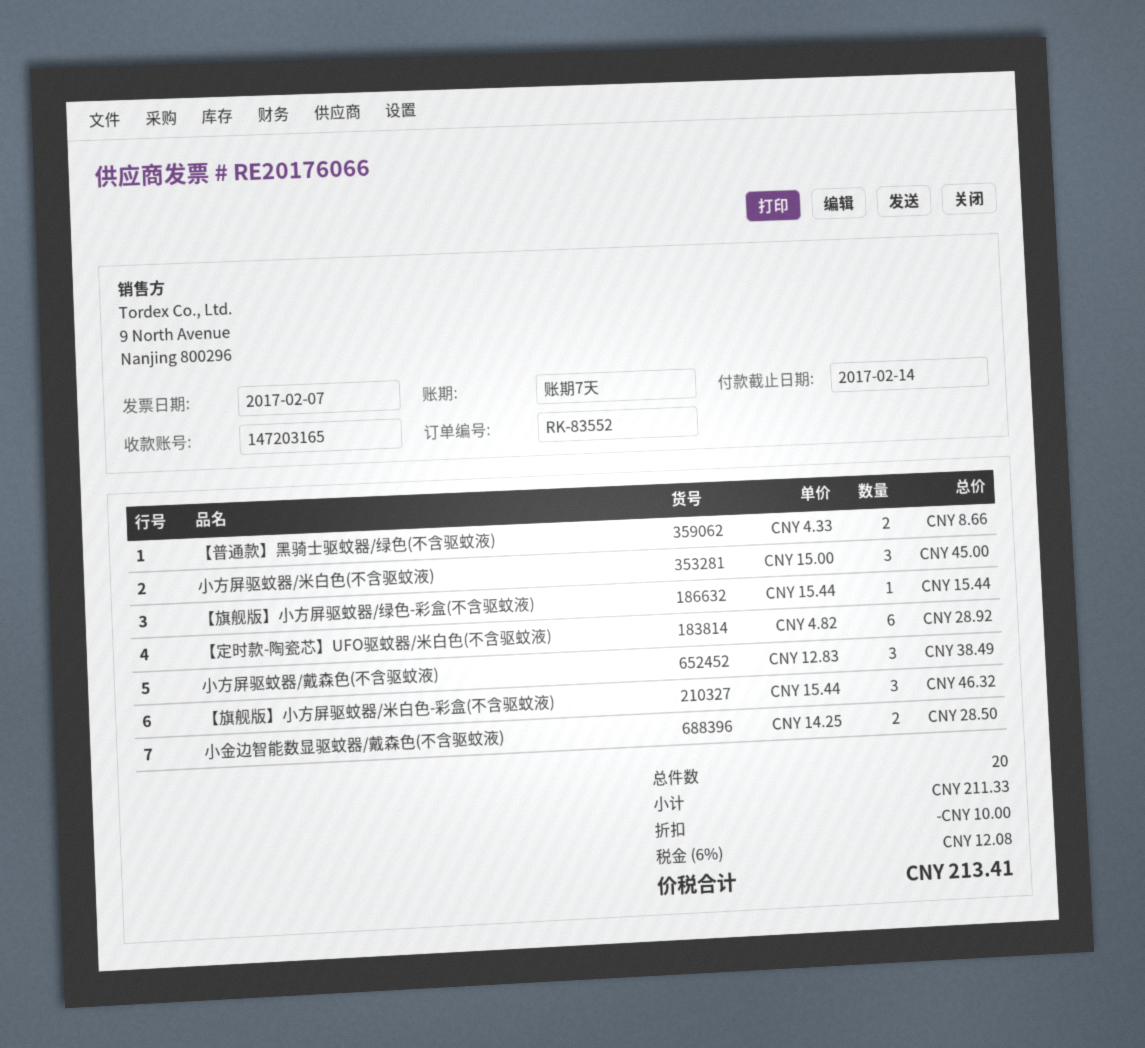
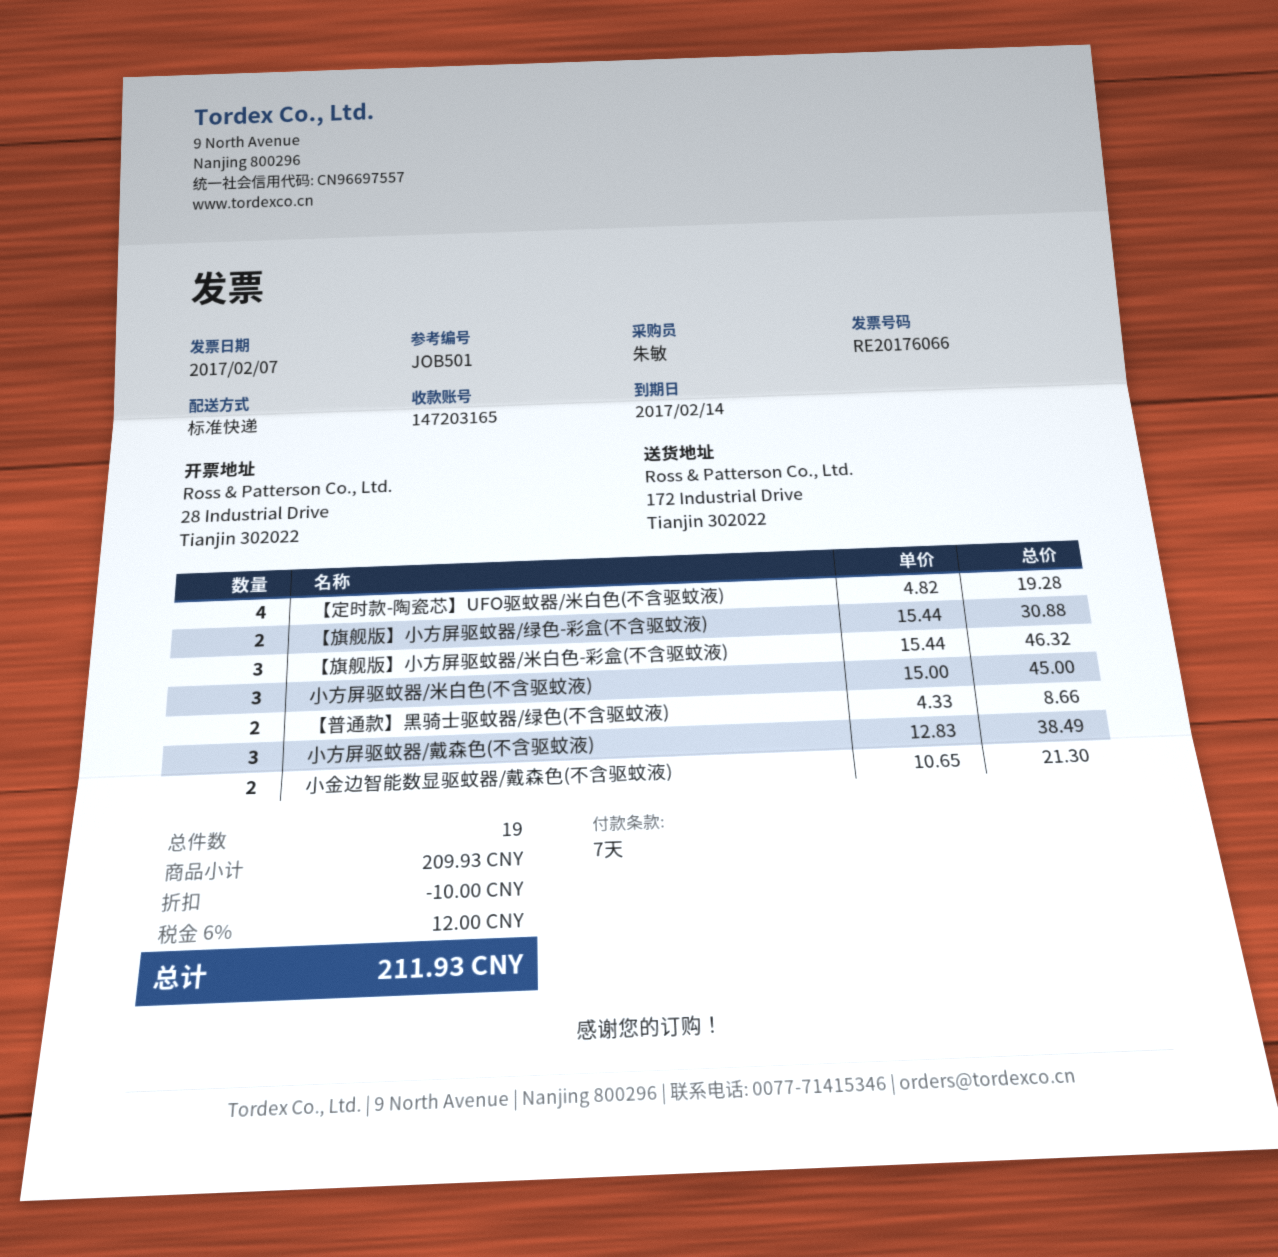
【旗舰版】小方屏驱蚊器/绿色-彩盒(不含驱蚊液): 1 x 15.44 = 15.44 -> 2 x 15.44 = 30.88
【定时款-陶瓷芯】UFO驱蚊器/米白色(不含驱蚊液): 6 x 4.82 = 28.92 -> 4 x 4.82 = 19.28
小金边智能数显驱蚊器/戴森色(不含驱蚊液): 2 x 14.25 = 28.50 -> 2 x 10.65 = 21.30
total quantity: 20 -> 19
subtotal: 211.33 -> 209.93
tax: 6% = 12.08 -> 6% = 12.00
total: 213.41 -> 211.93

